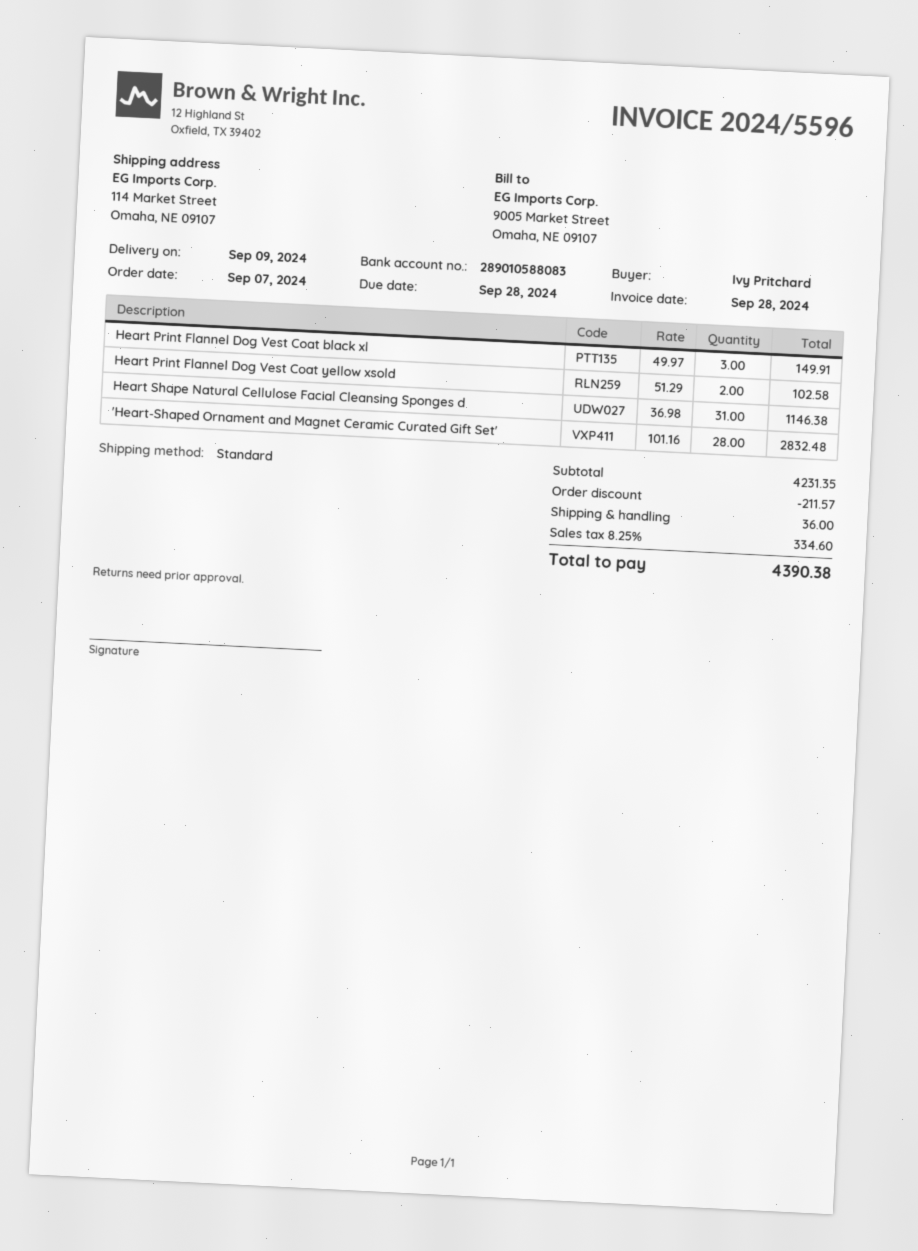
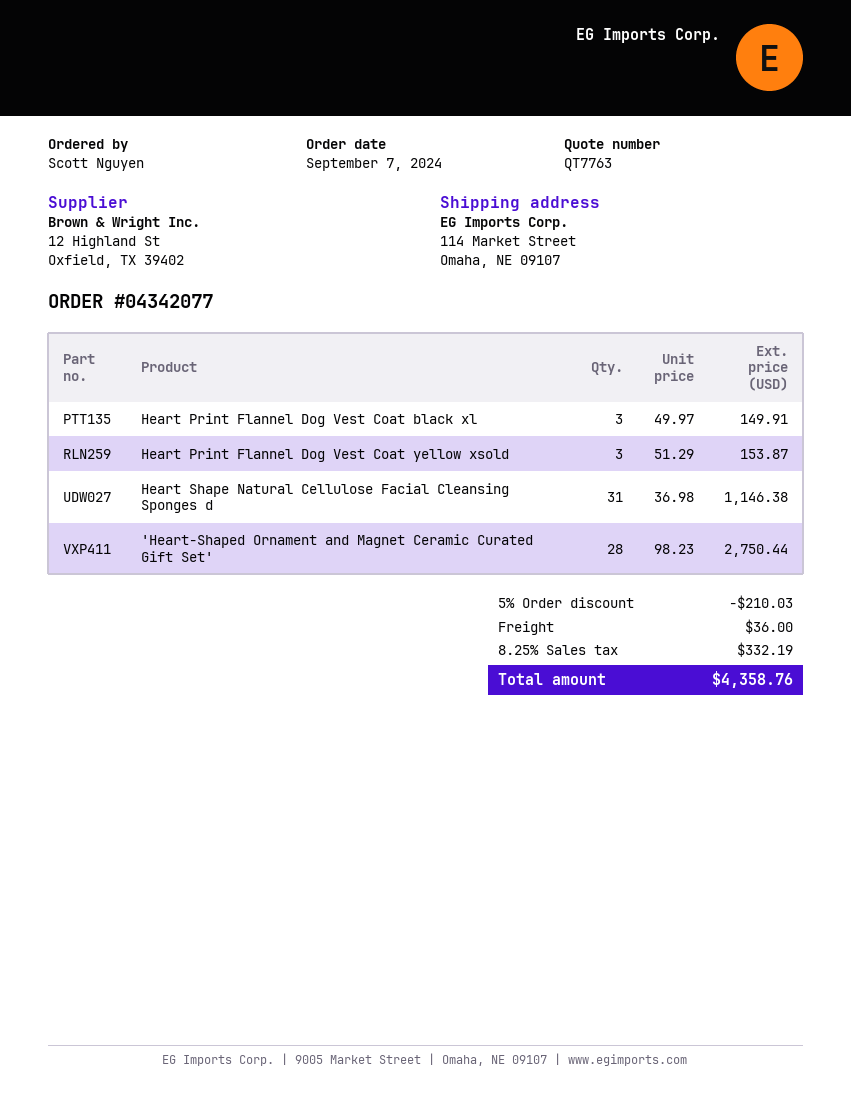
ordered by: Ivy Pritchard -> Scott Nguyen
Heart Print Flannel Dog Vest Coat yellow xsold: 2 x 51.29 = 102.58 -> 3 x 51.29 = 153.87
'Heart-Shaped Ornament and Magnet Ceramic Curated Gift Set': 28 x 101.16 = 2832.48 -> 28 x 98.23 = 2750.44
discount: 211.57 -> 210.03
tax: 8.25% = 334.60 -> 8.25% = 332.19
total: 4390.38 -> 4358.76

